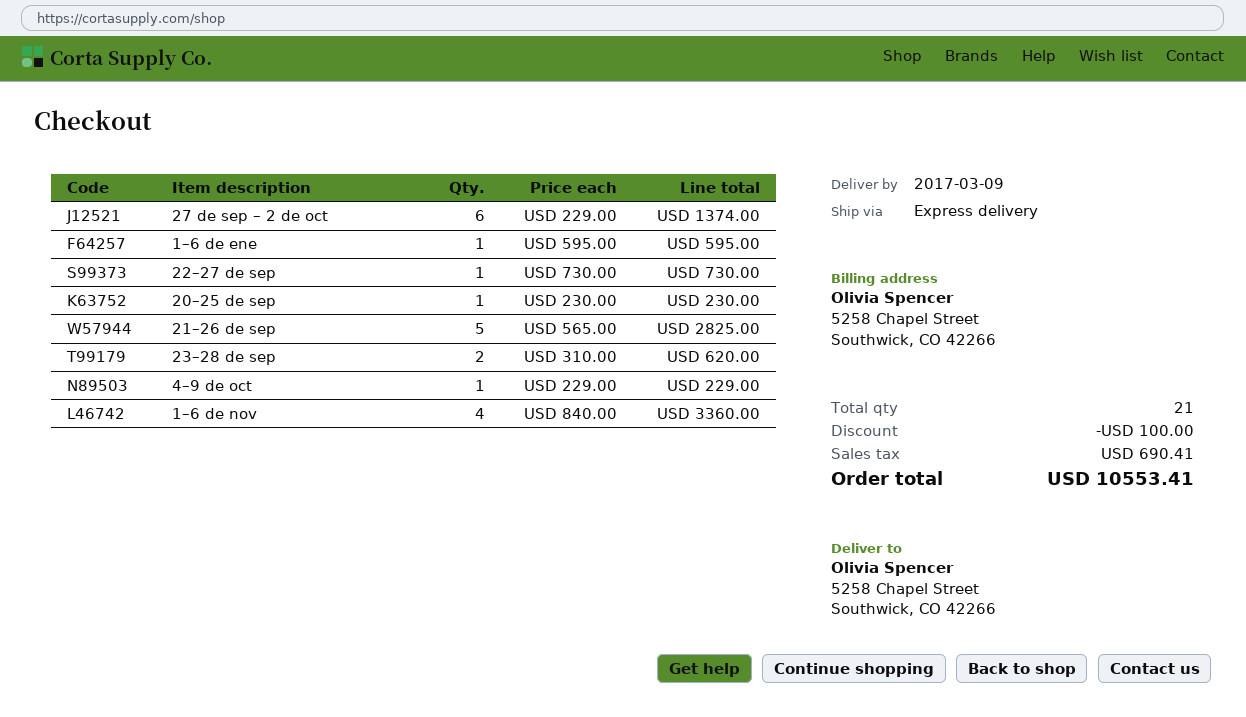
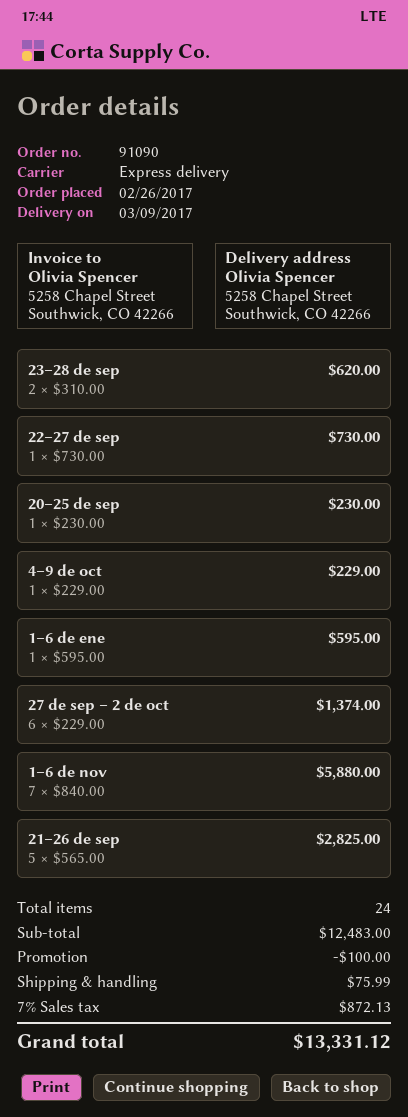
1–6 de nov: 4 x 840.00 = 3360.00 -> 7 x 840.00 = 5880.00
total quantity: 21 -> 24
shipping: none -> 75.99
tax: 690.41 -> 872.13
total: 10553.41 -> 13331.12

